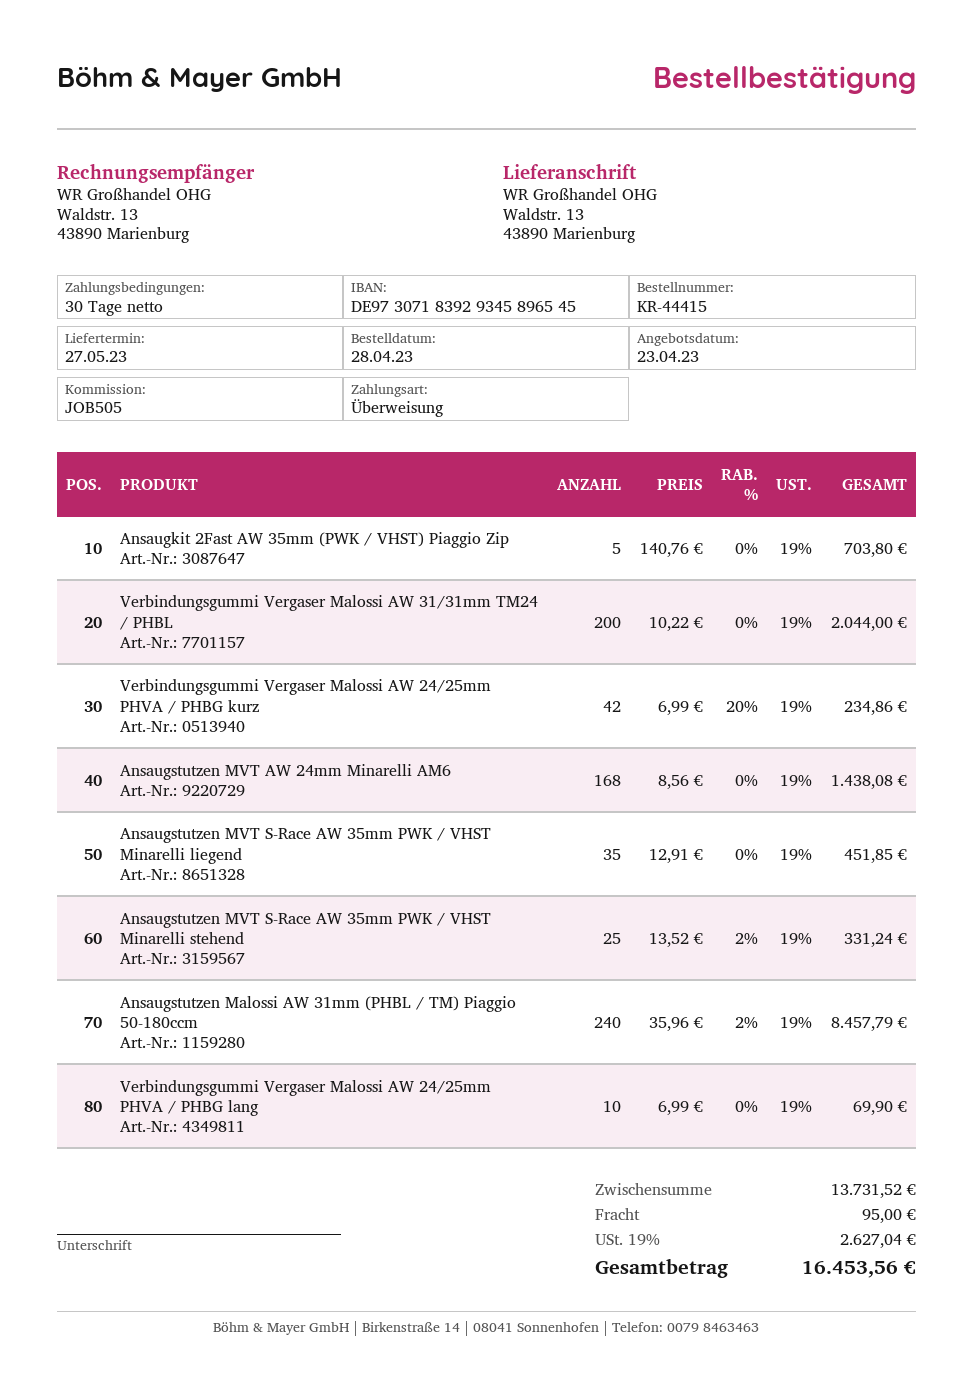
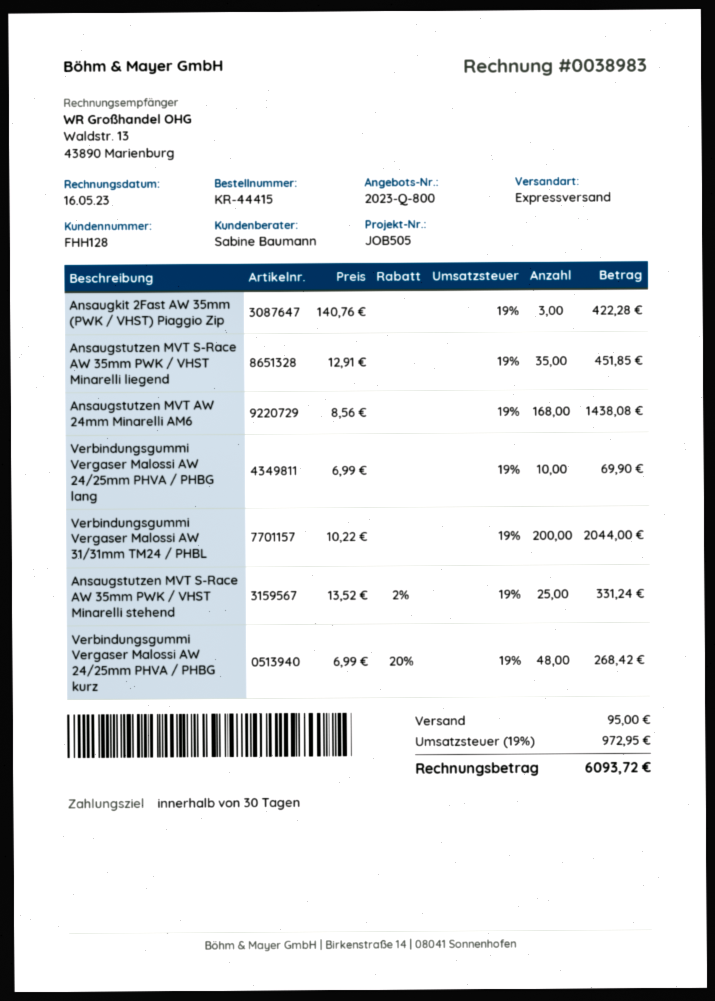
Ansaugkit 2Fast AW 35mm (PWK / VHST) Piaggio Zip: 5 x 140.76 = 703.80 -> 3 x 140.76 = 422.28
Verbindungsgummi Vergaser Malossi AW 24/25mm PHVA / PHBG kurz: 42 x 6.99 - 20% = 234.86 -> 48 x 6.99 - 20% = 268.42
Ansaugstutzen Malossi AW 31mm (PHBL / TM) Piaggio 50-180ccm: 240 x 35.96 - 2% = 8457.79 -> none
tax: 19% = 2627.04 -> 19% = 972.95
total: 16453.56 -> 6093.72

